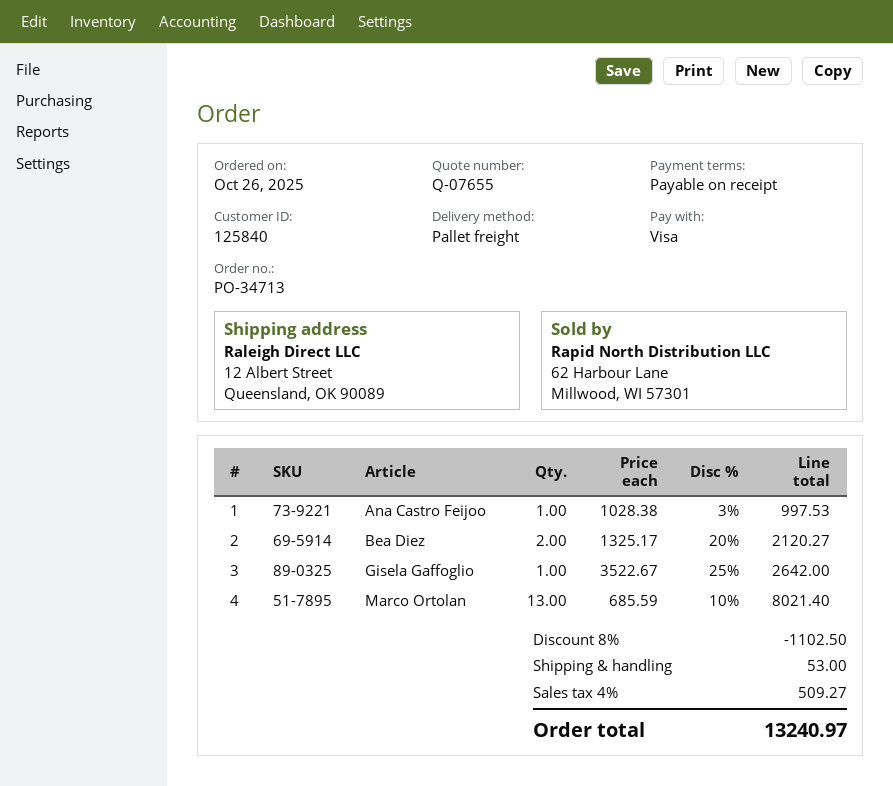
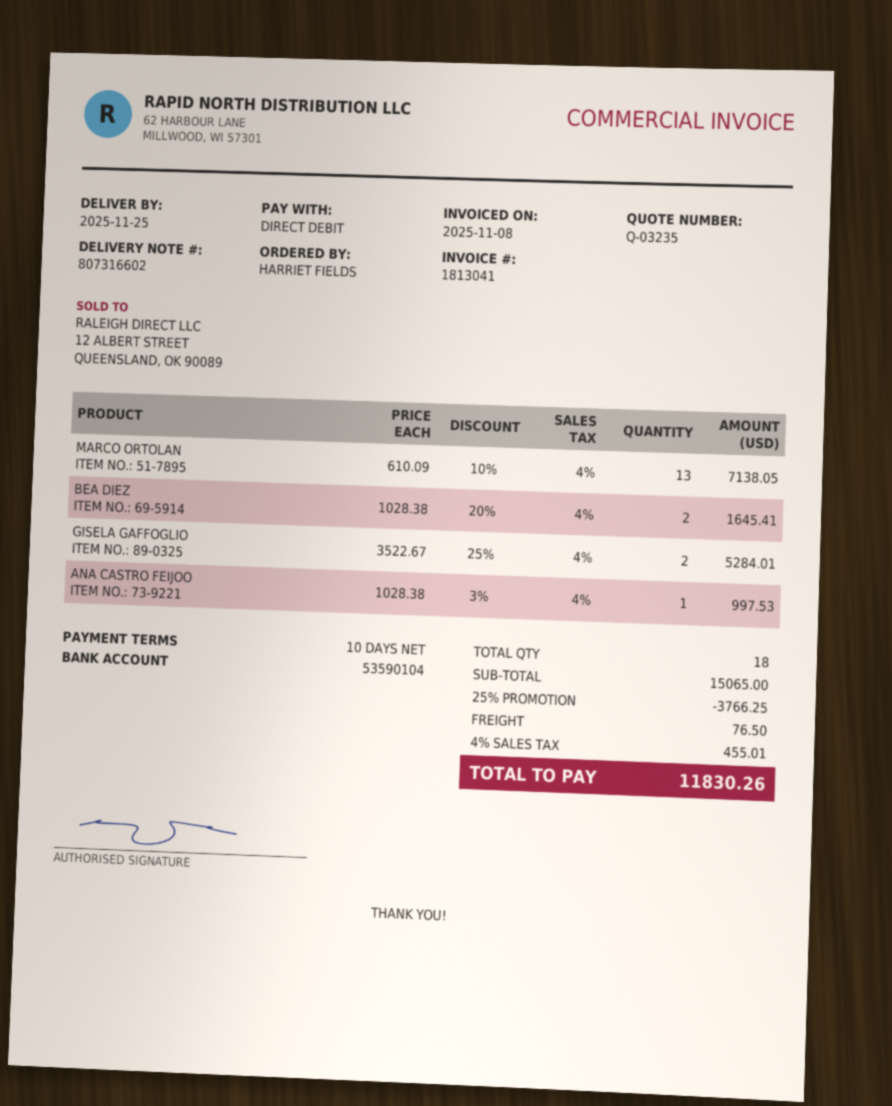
quote number: Q-07655 -> Q-03235
payment terms: on receipt -> 10 days
payment method: Visa -> direct debit
Bea Diez: 2 x 1325.17 - 20% = 2120.27 -> 2 x 1028.38 - 20% = 1645.41
Gisela Gaffoglio: 1 x 3522.67 - 25% = 2642.00 -> 2 x 3522.67 - 25% = 5284.01
Marco Ortolan: 13 x 685.59 - 10% = 8021.40 -> 13 x 610.09 - 10% = 7138.05
discount: 8% = 1102.50 -> 25% = 3766.25
shipping: 53.00 -> 76.50
tax: 4% = 509.27 -> 4% = 455.01
total: 13240.97 -> 11830.26

